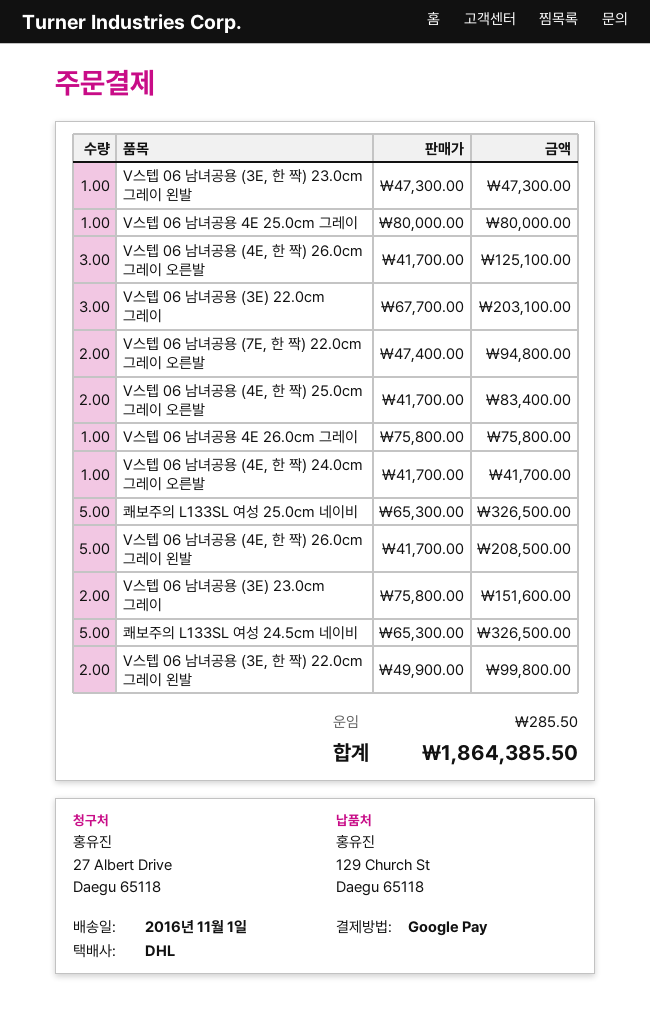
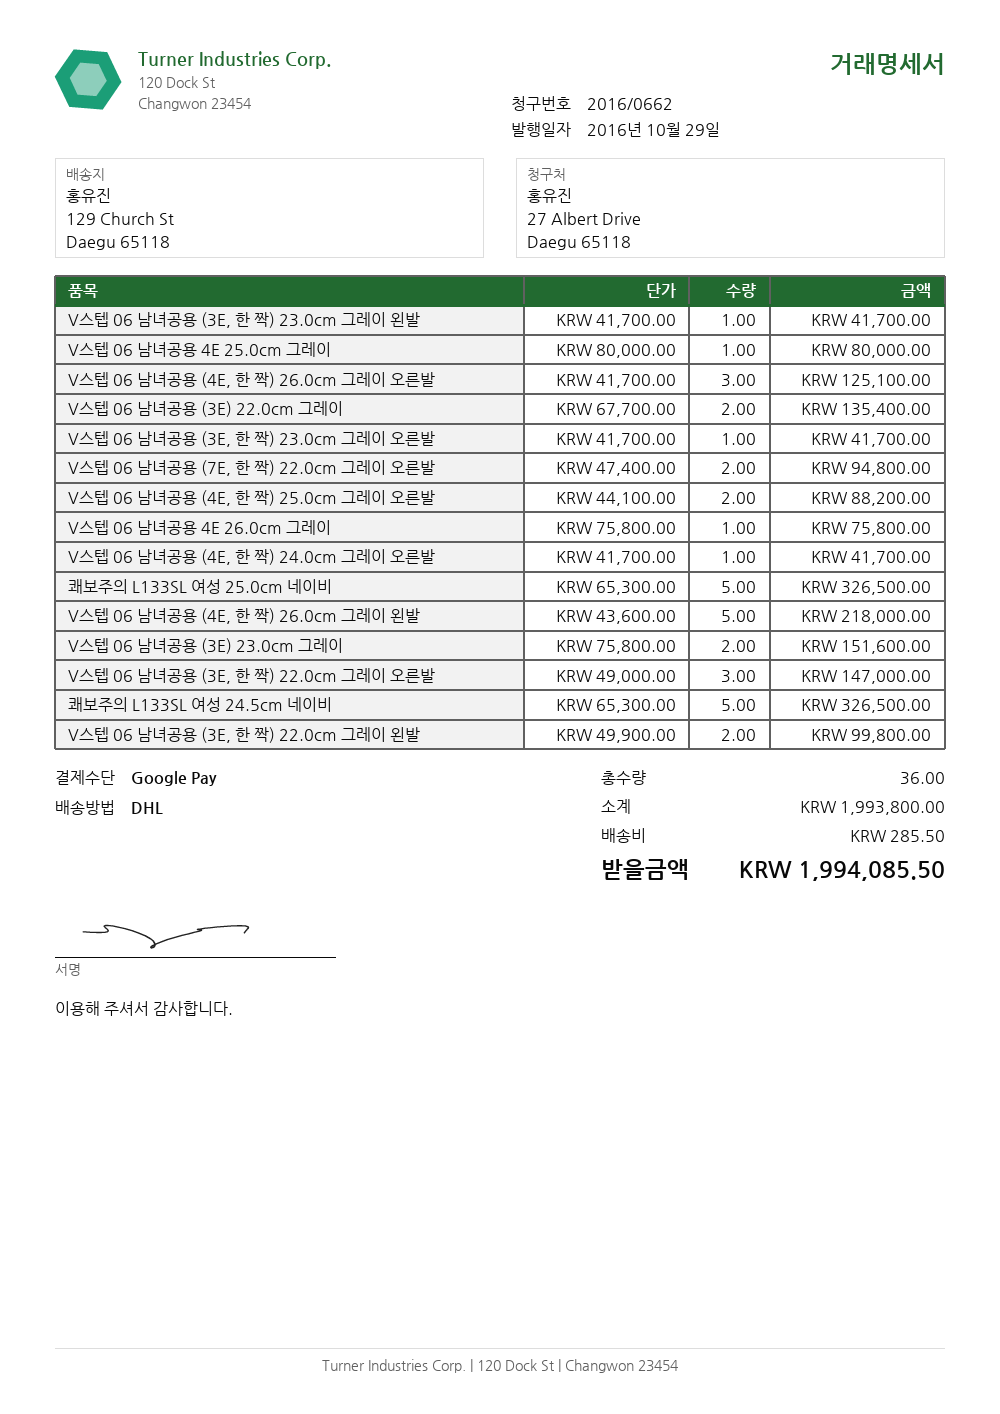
V스텝 06 남녀공용 (3E, 한 짝) 23.0cm 그레이 왼발: 1 x 47300.00 = 47300.00 -> 1 x 41700.00 = 41700.00
V스텝 06 남녀공용 (3E) 22.0cm 그레이: 3 x 67700.00 = 203100.00 -> 2 x 67700.00 = 135400.00
V스텝 06 남녀공용 (4E, 한 짝) 25.0cm 그레이 오른발: 2 x 41700.00 = 83400.00 -> 2 x 44100.00 = 88200.00
V스텝 06 남녀공용 (4E, 한 짝) 26.0cm 그레이 왼발: 5 x 41700.00 = 208500.00 -> 5 x 43600.00 = 218000.00
V스텝 06 남녀공용 (3E, 한 짝) 23.0cm 그레이 오른발: none -> 1 x 41700.00 = 41700.00
V스텝 06 남녀공용 (3E, 한 짝) 22.0cm 그레이 오른발: none -> 3 x 49000.00 = 147000.00
total: 1864385.50 -> 1994085.50

